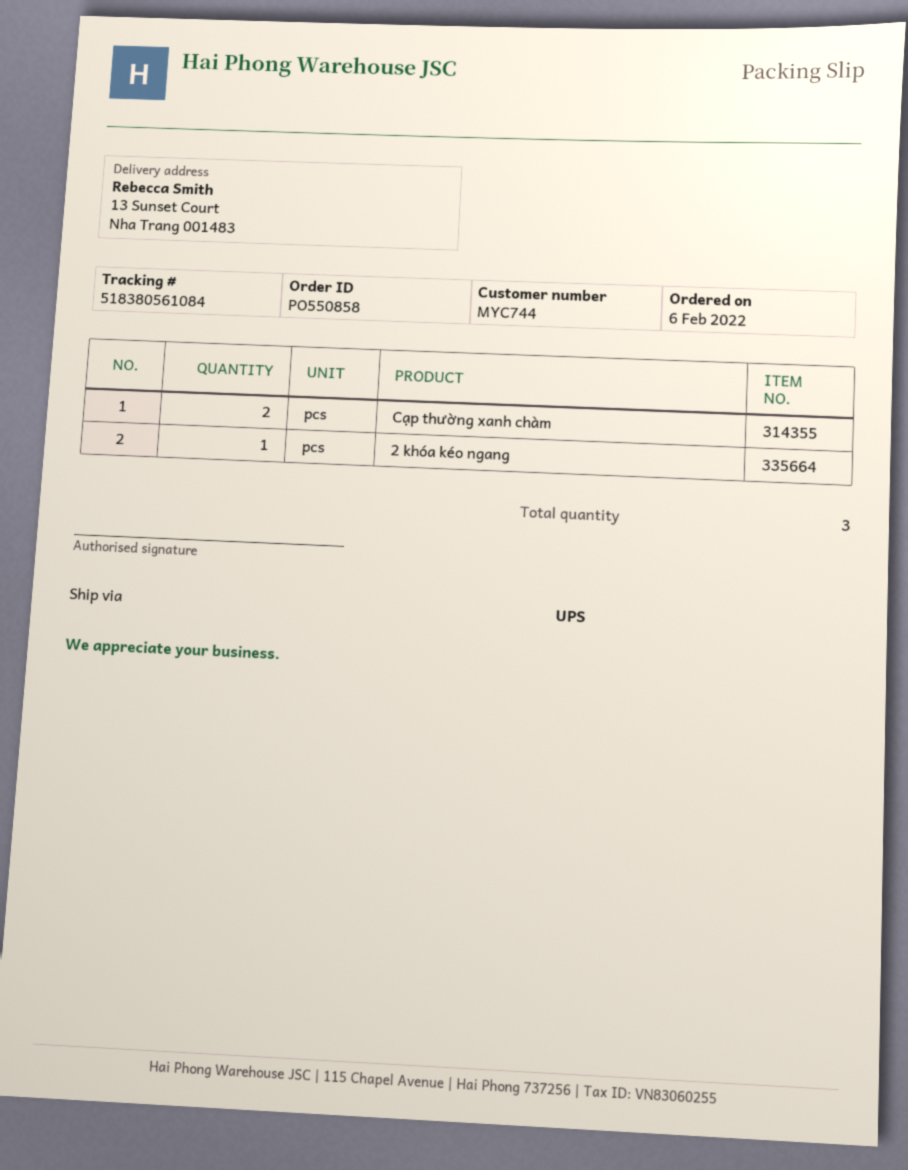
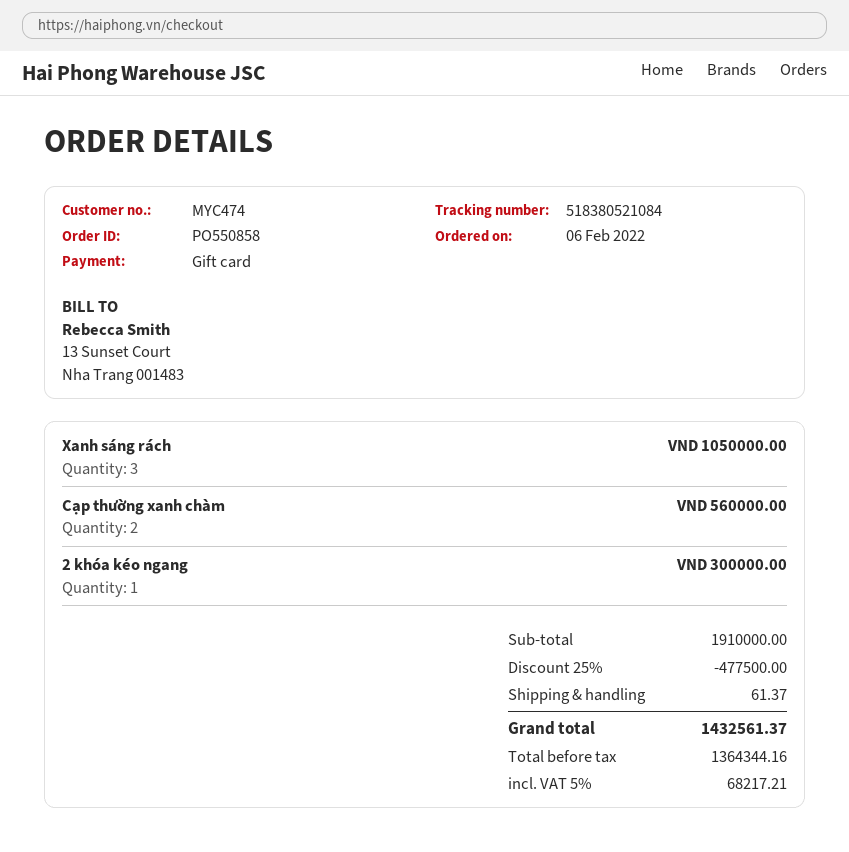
customer number: MYC744 -> MYC474
tracking number: 518380561084 -> 518380521084
Xanh sáng rách: none -> 3

